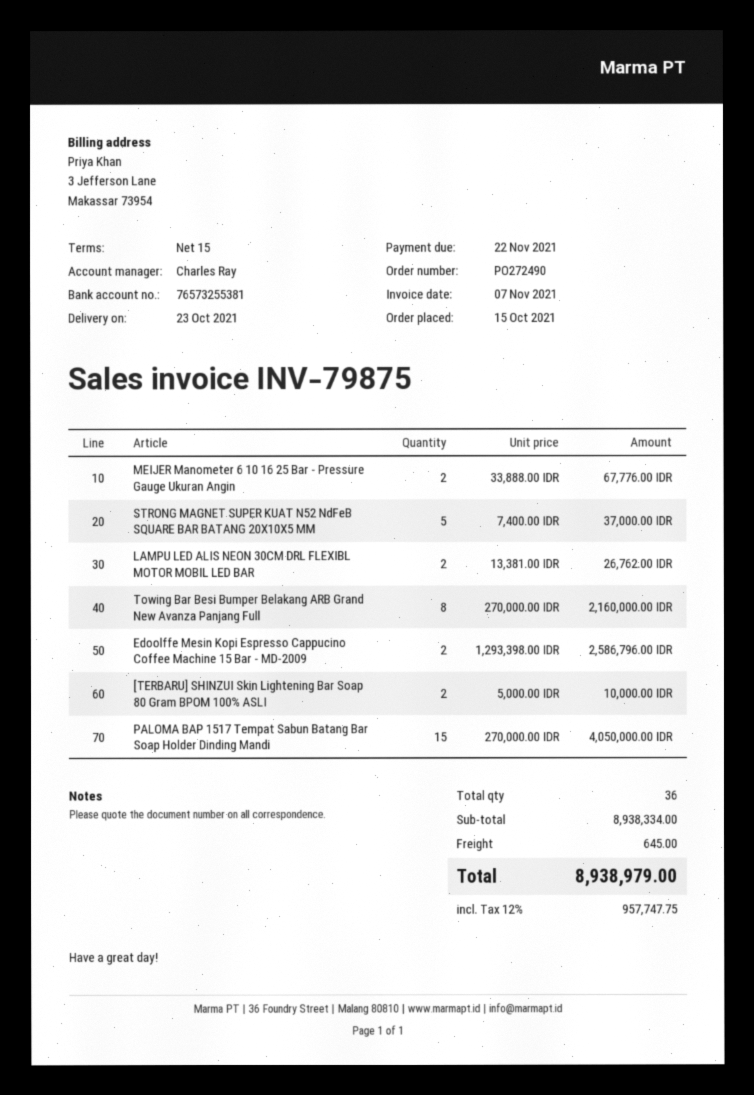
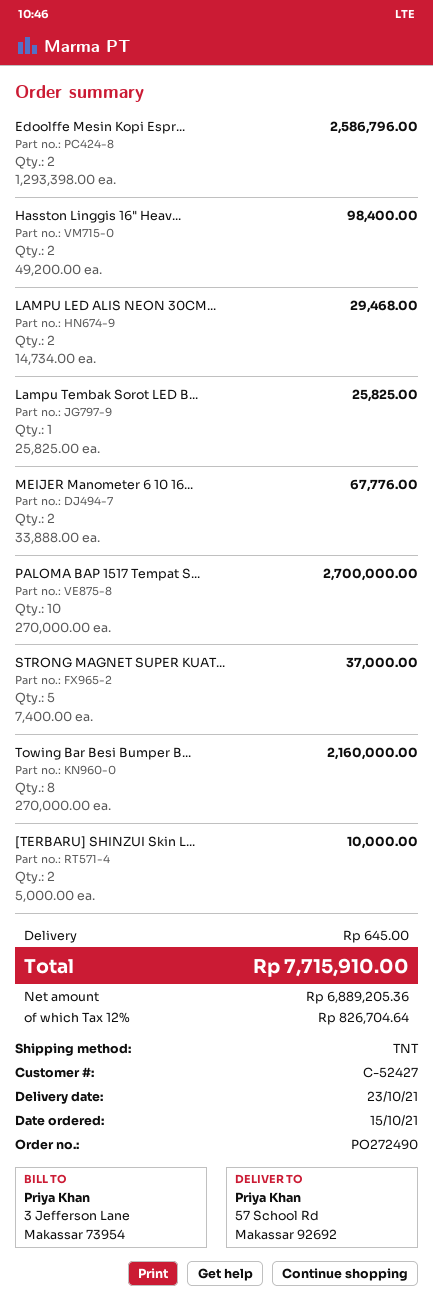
LAMPU LED ALIS NEON 30CM DRL FLEXIBL MOTOR MOBIL LED BAR: 2 x 13381.00 = 26762.00 -> 2 x 14734.00 = 29468.00
PALOMA BAP 1517 Tempat Sabun Batang Bar Soap Holder Dinding Mandi: 15 x 270000.00 = 4050000.00 -> 10 x 270000.00 = 2700000.00
Hasston Linggis 16" Heav...: none -> 2 x 49200.00 = 98400.00
Lampu Tembak Sorot LED B...: none -> 1 x 25825.00 = 25825.00
tax: 12% = 957747.75 -> 12% = 826704.64
total: 8938979.00 -> 7715910.00

